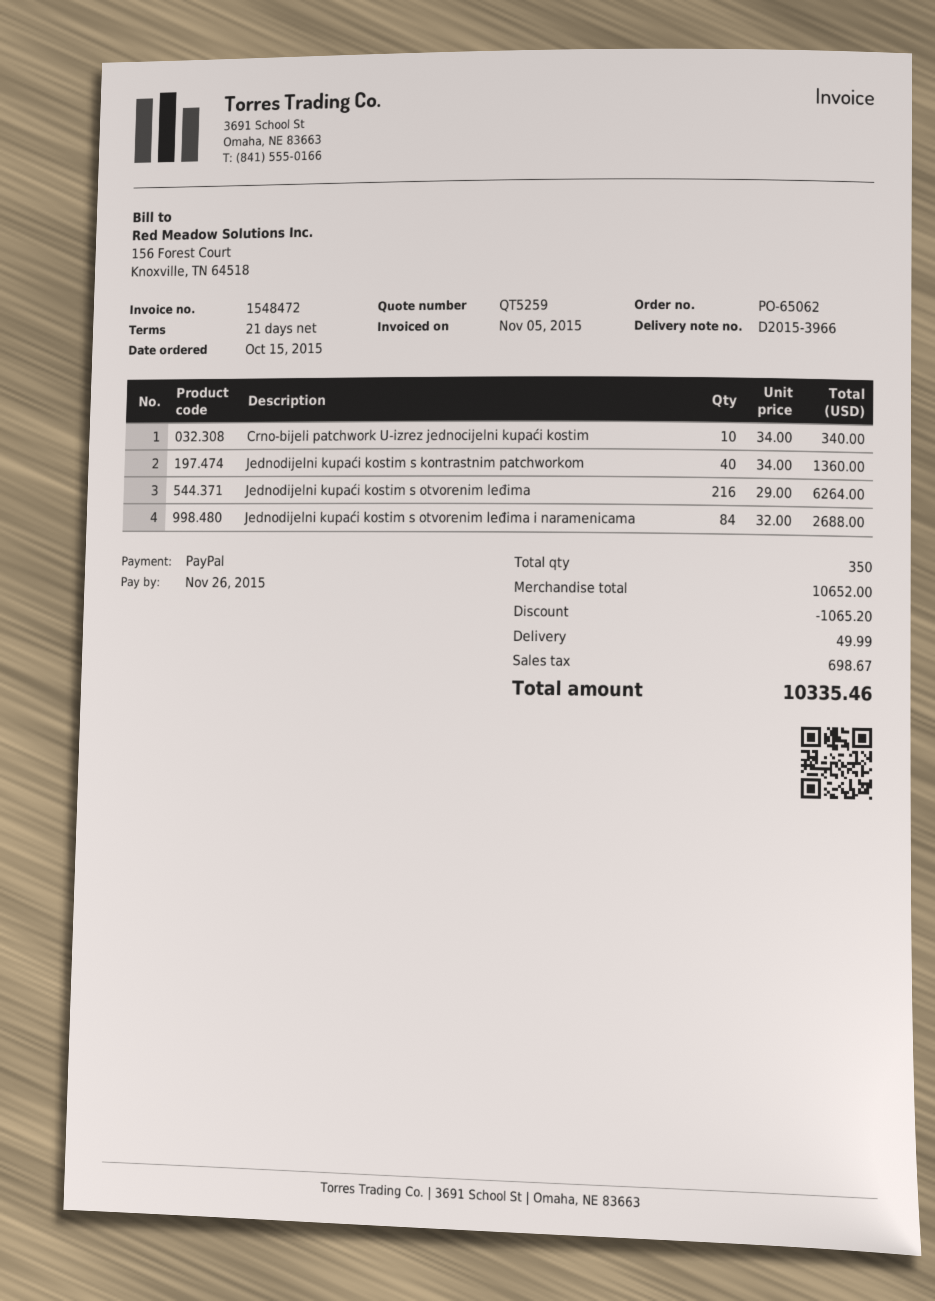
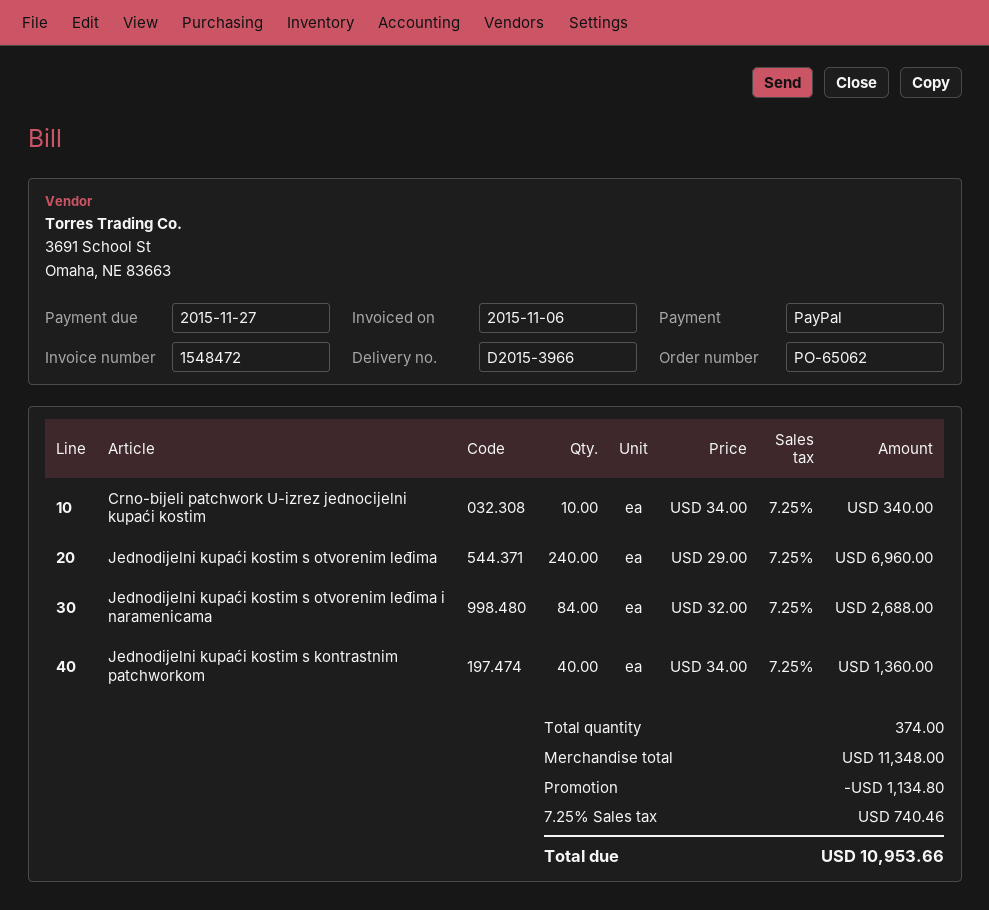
invoice date: 2015-11-05 -> 2015-11-06
due date: 2015-11-26 -> 2015-11-27
Jednodijelni kupaći kostim s otvorenim leđima: 216 x 29.00 = 6264.00 -> 240 x 29.00 = 6960.00
total quantity: 350 -> 374
subtotal: 10652.00 -> 11348.00
discount: 1065.20 -> 1134.80
shipping: 49.99 -> none
tax: 698.67 -> 740.46
total: 10335.46 -> 10953.66

